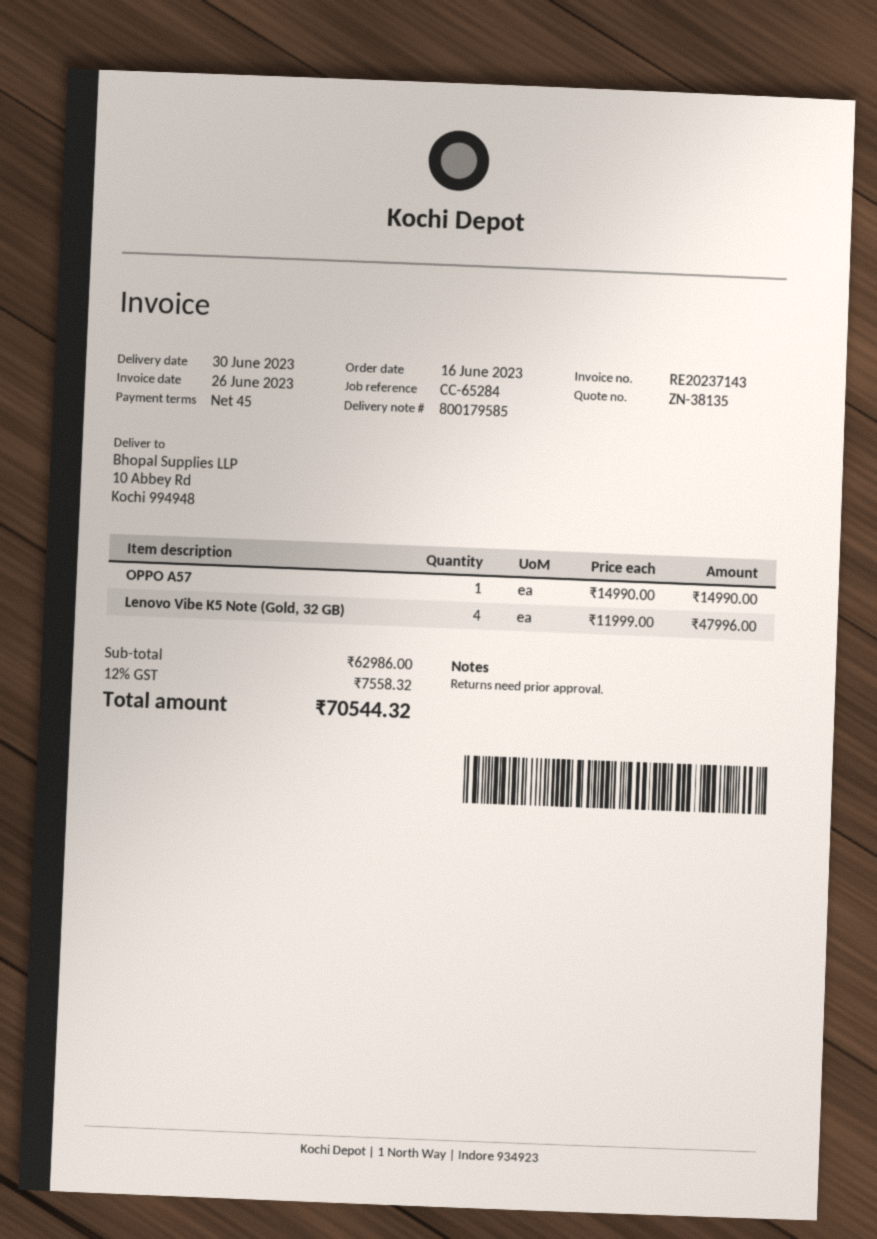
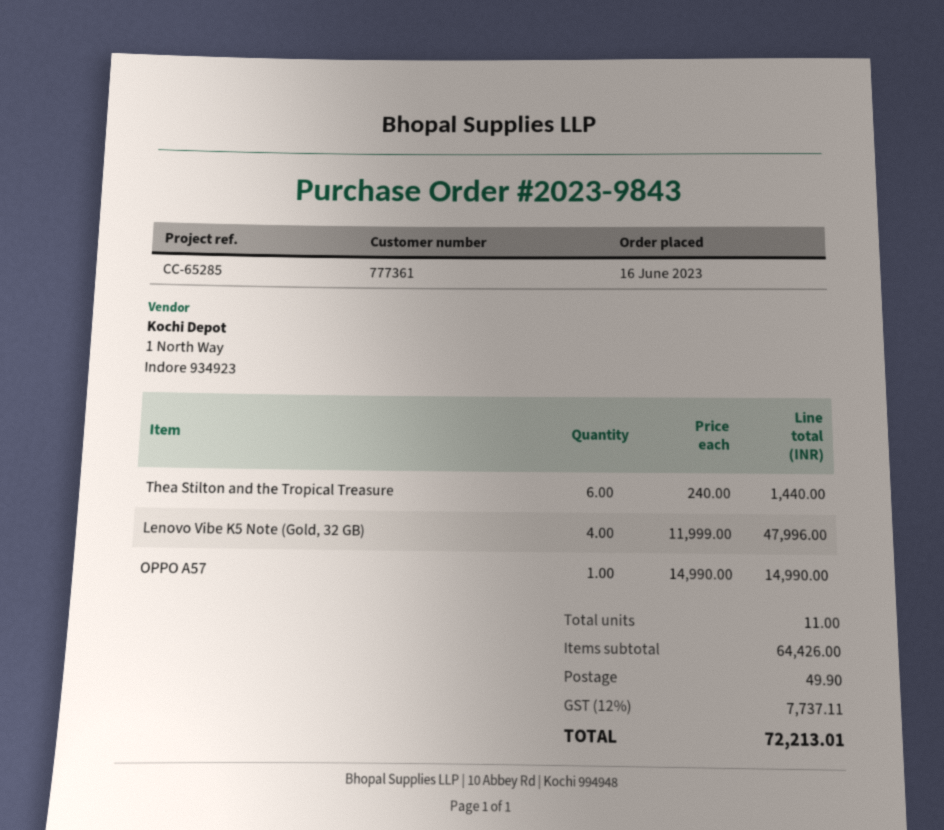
reference: CC-65284 -> CC-65285
Thea Stilton and the Tropical Treasure: none -> 6 x 240.00 = 1440.00
subtotal: 62986.00 -> 64426.00
shipping: none -> 49.90
tax: 12% = 7558.32 -> 12% = 7737.11
total: 70544.32 -> 72213.01

